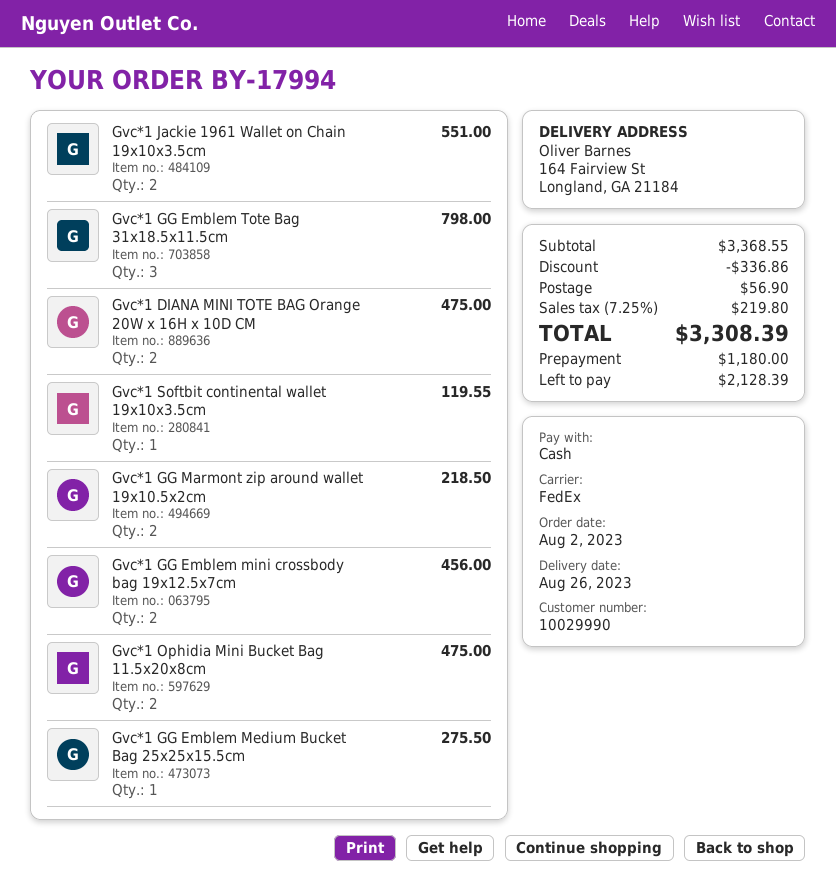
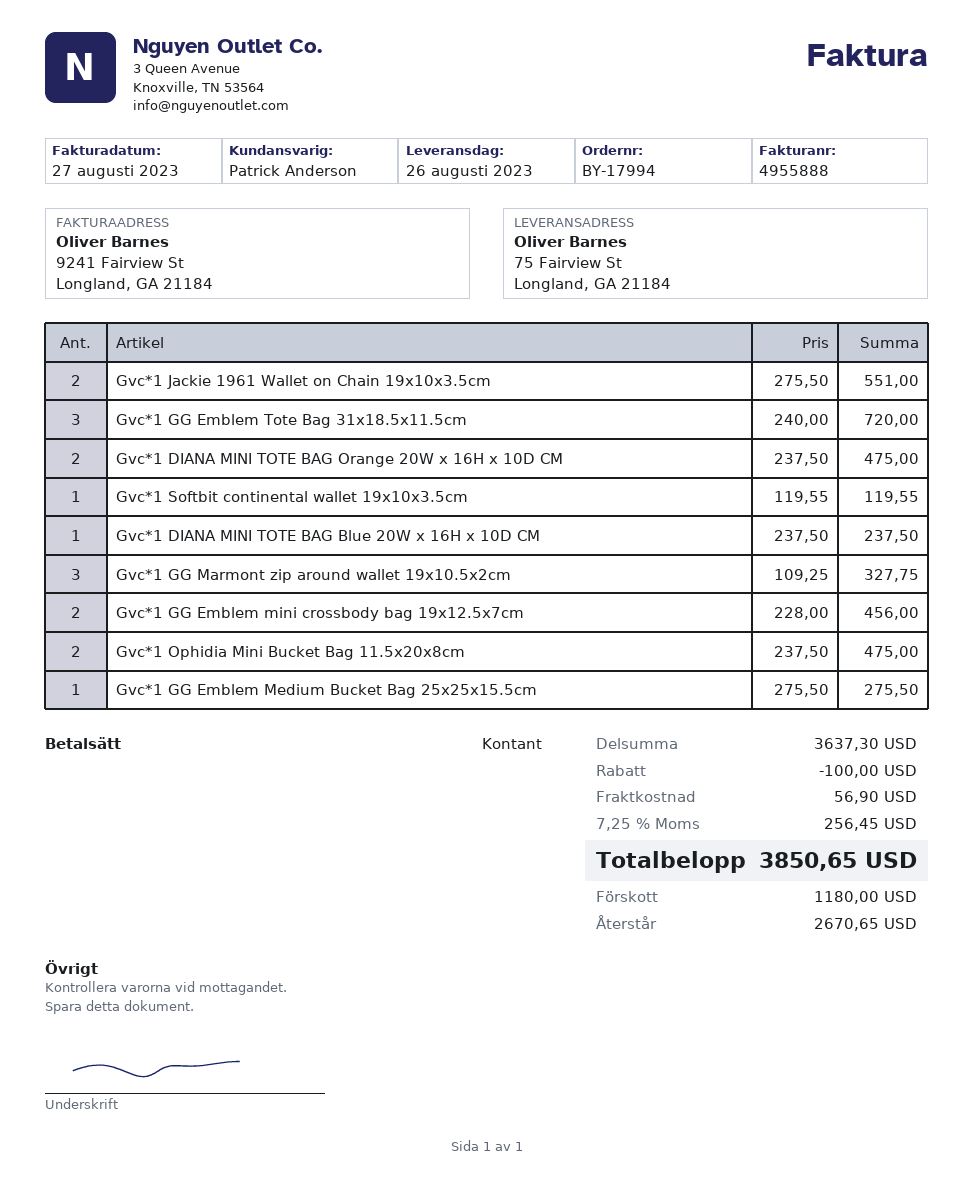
ship to: 164 Fairview St, Longland, GA 21184 -> 75 Fairview St, Longland, GA 21184
Gvc*1 GG Emblem Tote Bag 31x18.5x11.5cm: 3 for 798.00 -> 3 for 720.00
Gvc*1 GG Marmont zip around wallet 19x10.5x2cm: 2 for 218.50 -> 3 for 327.75
Gvc*1 DIANA MINI TOTE BAG Blue 20W x 16H x 10D CM: none -> 1 for 237.50
subtotal: 3368.55 -> 3637.30
discount: 336.86 -> 100.00
tax: 7.25% = 219.80 -> 7.25% = 256.45
total: 3308.39 -> 3850.65
balance: 2128.39 -> 2670.65

